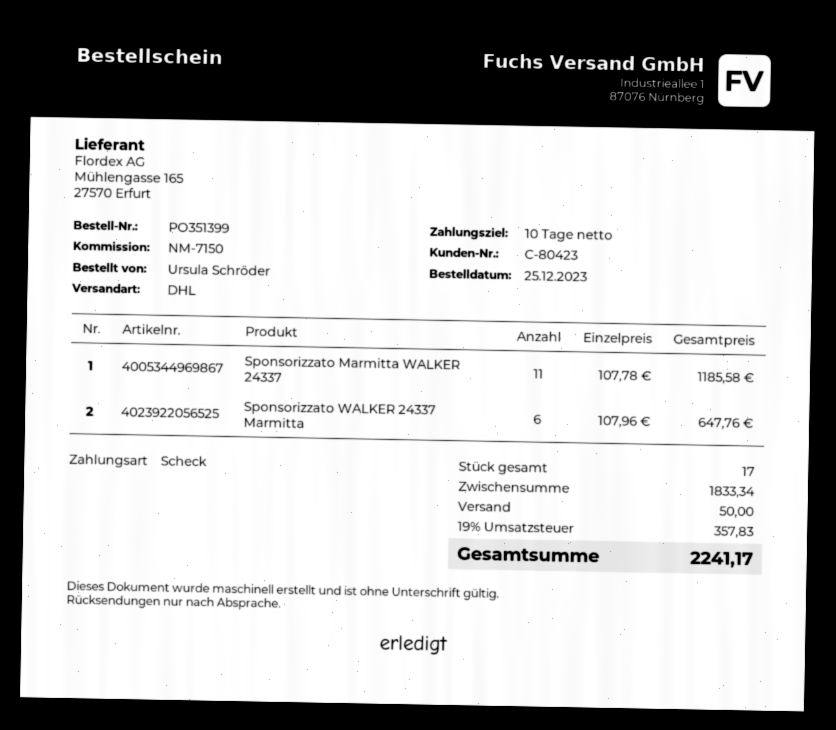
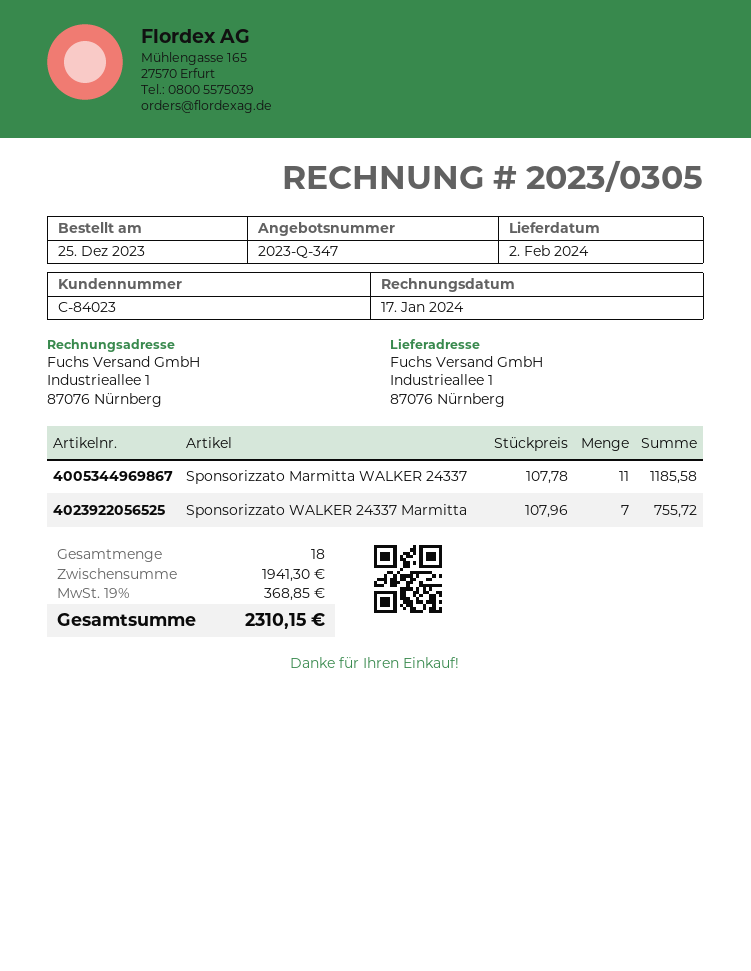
customer number: C-80423 -> C-84023
Sponsorizzato WALKER 24337 Marmitta: 6 x 107.96 = 647.76 -> 7 x 107.96 = 755.72
total quantity: 17 -> 18
subtotal: 1833.34 -> 1941.30
shipping: 50.00 -> none
tax: 19% = 357.83 -> 19% = 368.85
total: 2241.17 -> 2310.15

